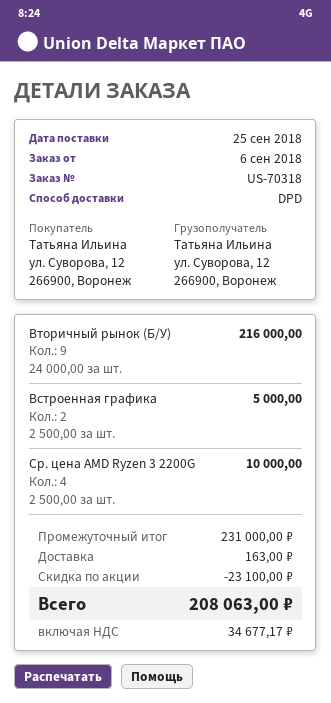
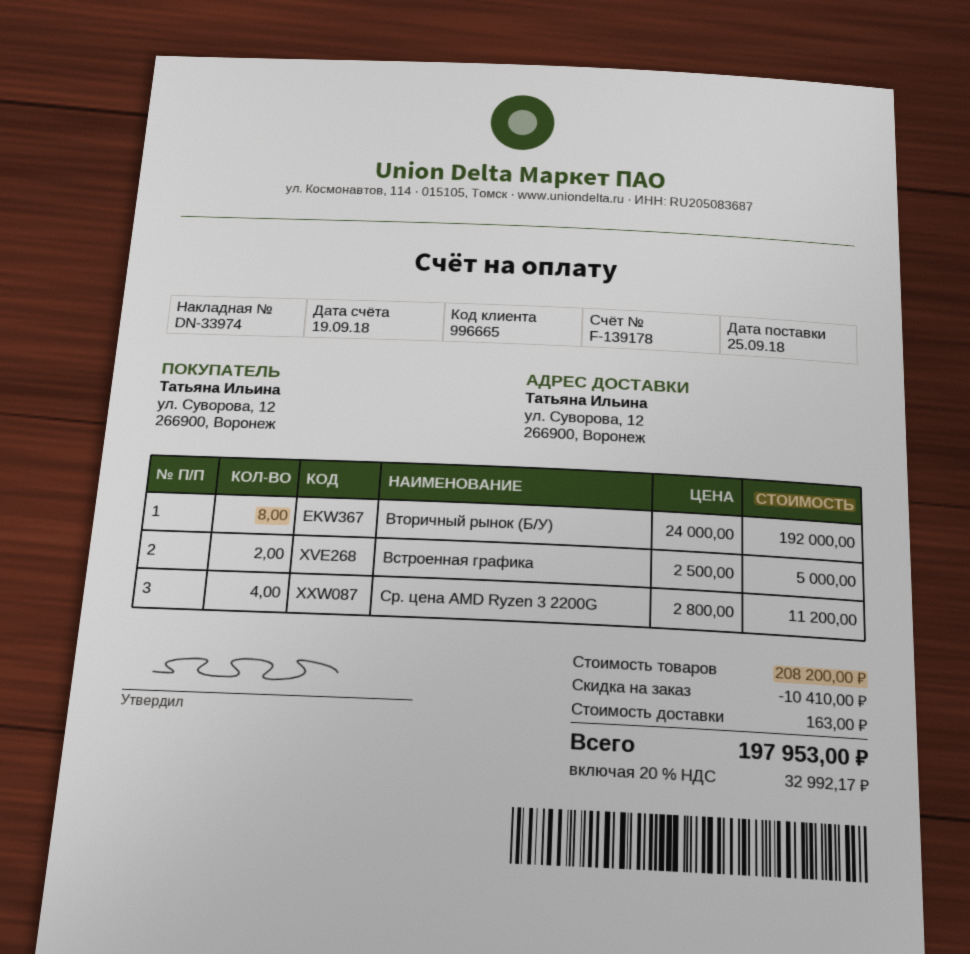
Вторичный рынок (Б/У): 9 x 24000.00 = 216000.00 -> 8 x 24000.00 = 192000.00
Ср. цена AMD Ryzen 3 2200G: 4 x 2500.00 = 10000.00 -> 4 x 2800.00 = 11200.00
subtotal: 231000.00 -> 208200.00
discount: 23100.00 -> 10410.00
tax: 34677.17 -> 32992.17
total: 208063.00 -> 197953.00

